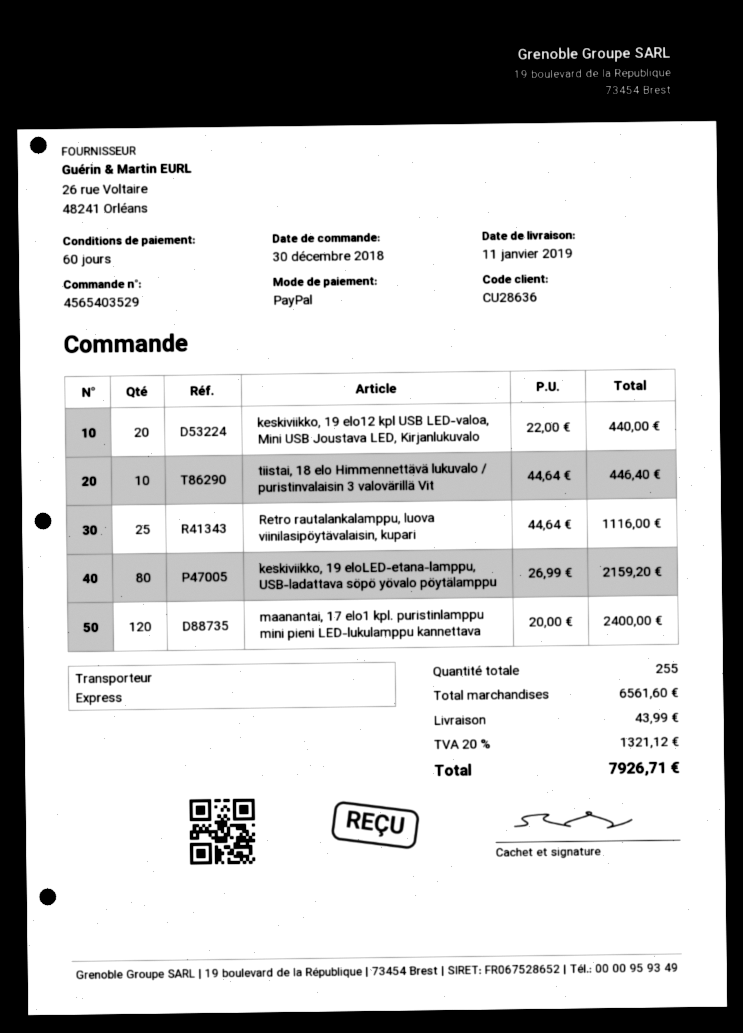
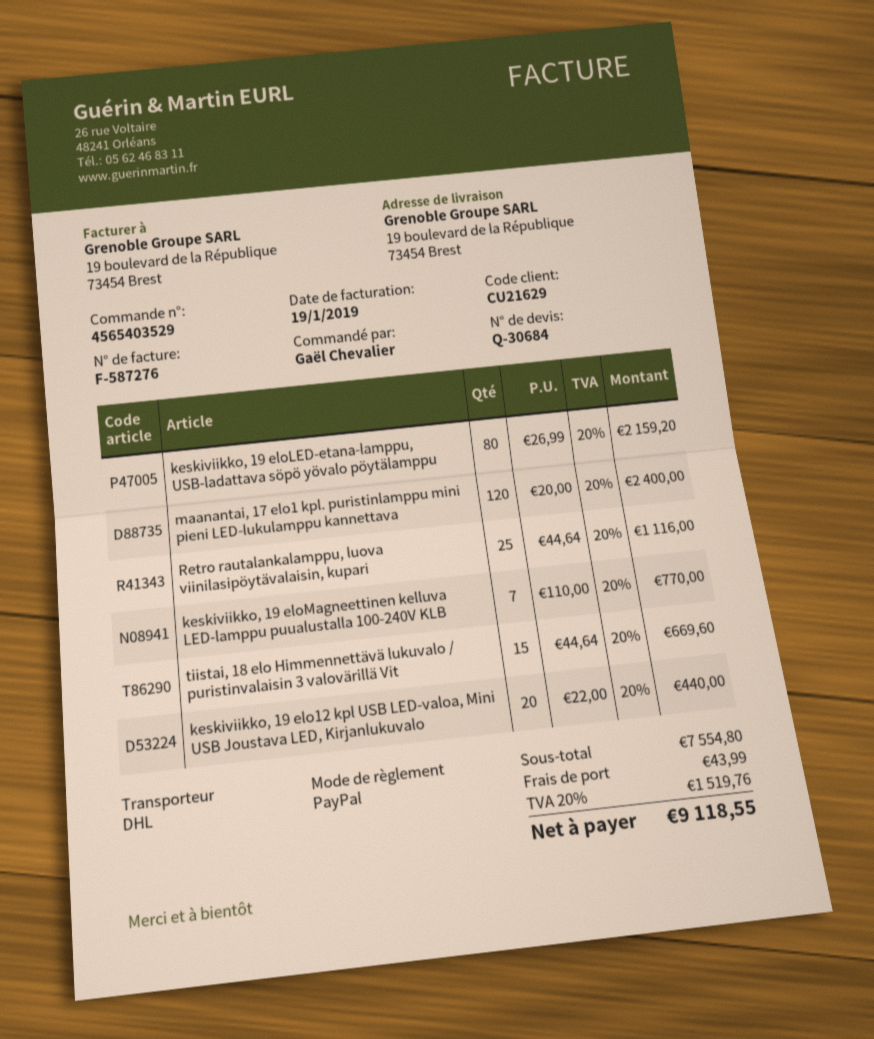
customer number: CU28636 -> CU21629
shipping method: express -> DHL
tiistai, 18 elo Himmennettävä lukuvalo / puristinvalaisin 3 valovärillä Vit: 10 x 44.64 = 446.40 -> 15 x 44.64 = 669.60
keskiviikko, 19 eloMagneettinen kelluva LED-lamppu puualustalla 100-240V KLB: none -> 7 x 110.00 = 770.00
subtotal: 6561.60 -> 7554.80
tax: 20% = 1321.12 -> 20% = 1519.76
total: 7926.71 -> 9118.55

